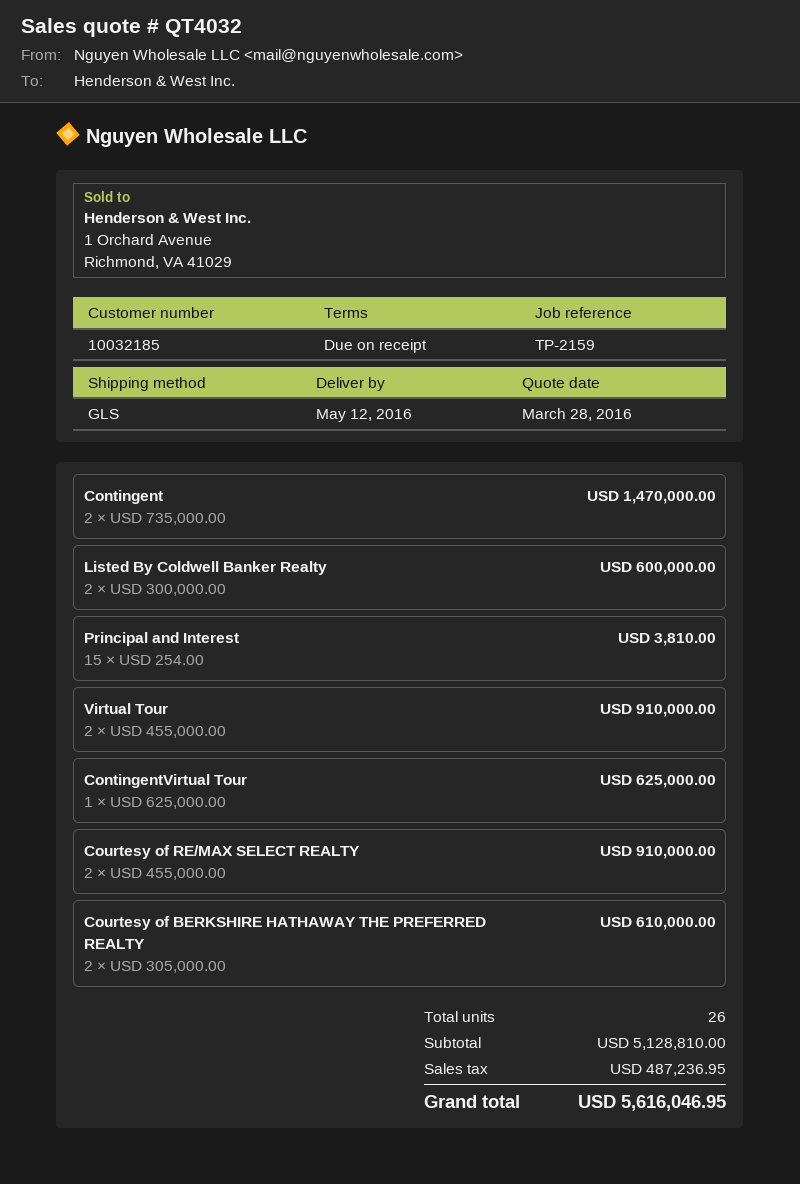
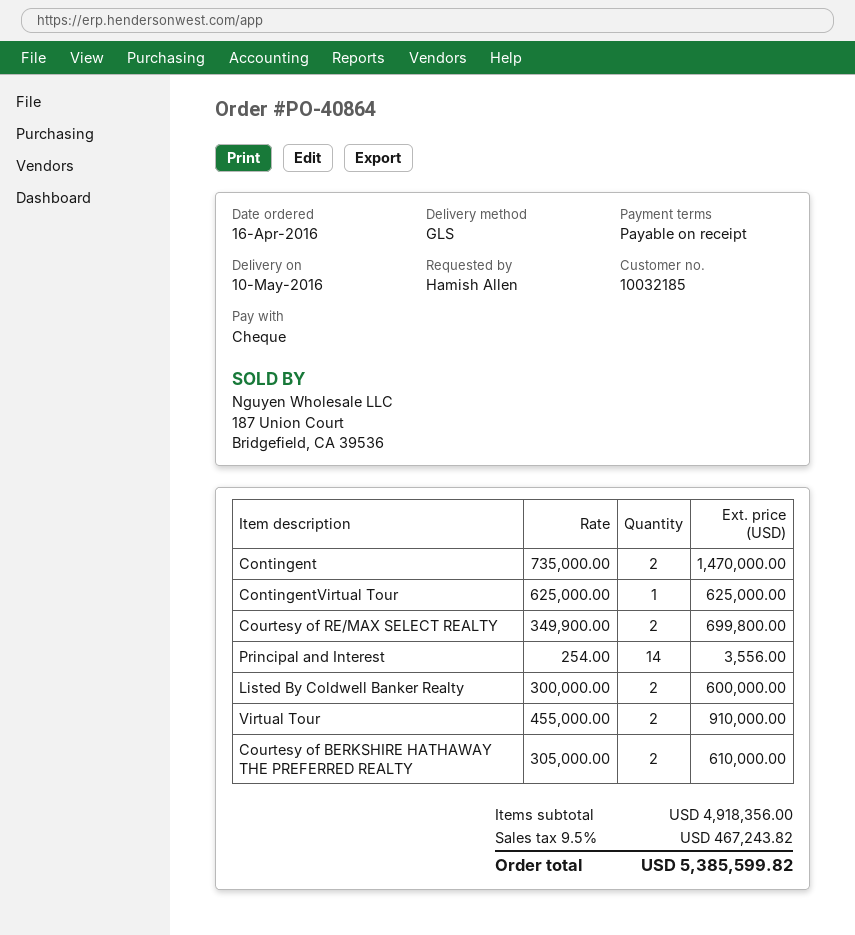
delivery date: 2016-05-12 -> 2016-05-10
Principal and Interest: 15 x 254.00 = 3810.00 -> 14 x 254.00 = 3556.00
Courtesy of RE/MAX SELECT REALTY: 2 x 455000.00 = 910000.00 -> 2 x 349900.00 = 699800.00
subtotal: 5128810.00 -> 4918356.00
tax: 487236.95 -> 467243.82
total: 5616046.95 -> 5385599.82

